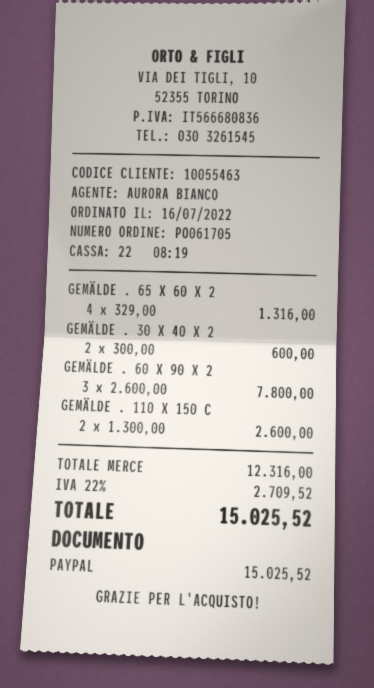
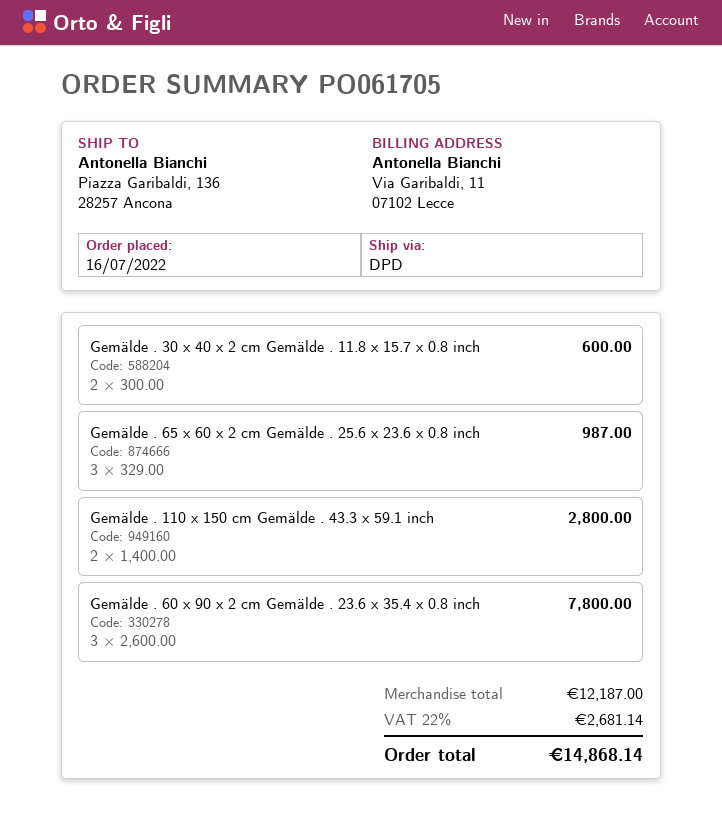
GEMÄLDE . 65 X 60 X 2: 4 x 329.00 = 1316.00 -> 3 x 329.00 = 987.00
GEMÄLDE . 110 X 150 C: 2 x 1300.00 = 2600.00 -> 2 x 1400.00 = 2800.00
subtotal: 12316.00 -> 12187.00
tax: 22% = 2709.52 -> 22% = 2681.14
total: 15025.52 -> 14868.14

